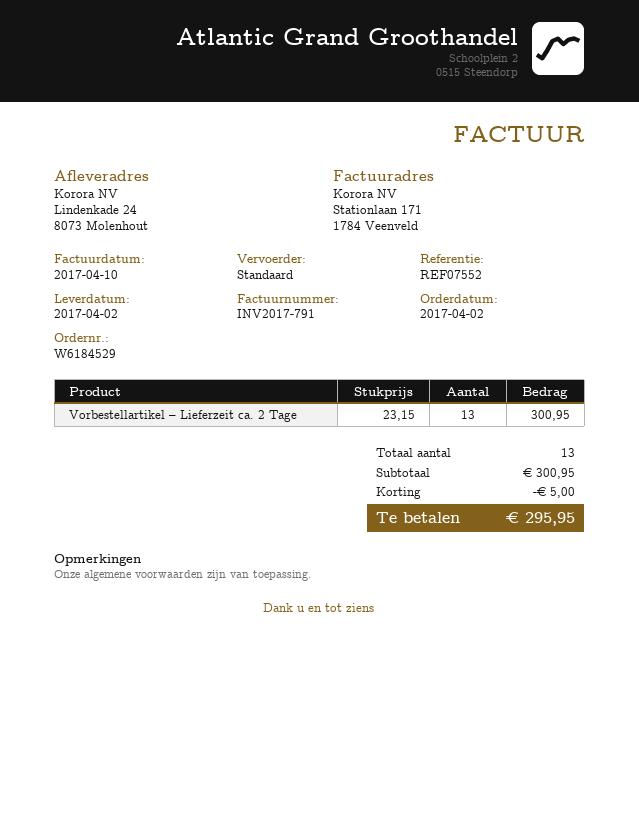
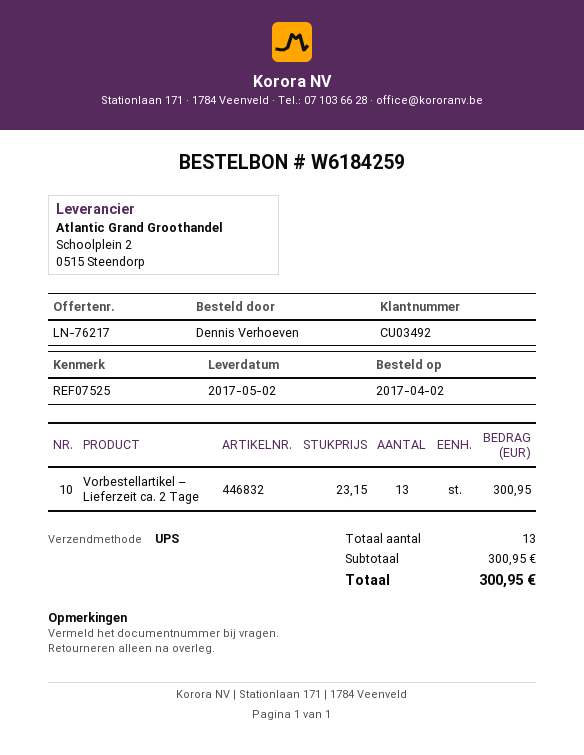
order number: W6184529 -> W6184259
delivery date: 2017-04-02 -> 2017-05-02
reference: REF07552 -> REF07525
shipping method: standard -> UPS
discount: 5.00 -> none
total: 295.95 -> 300.95

